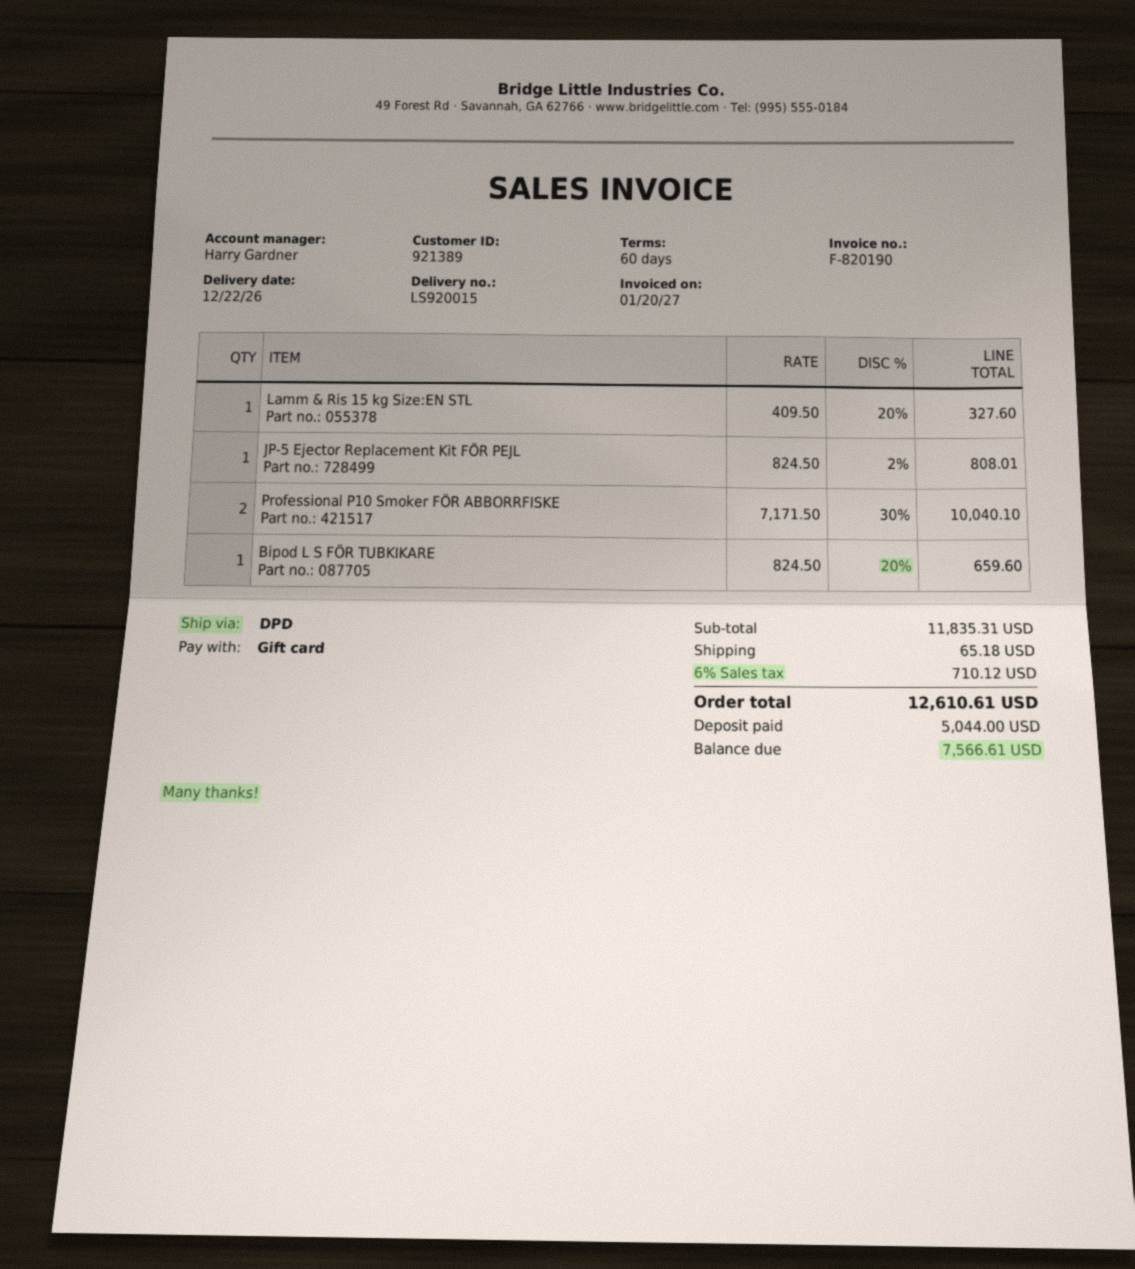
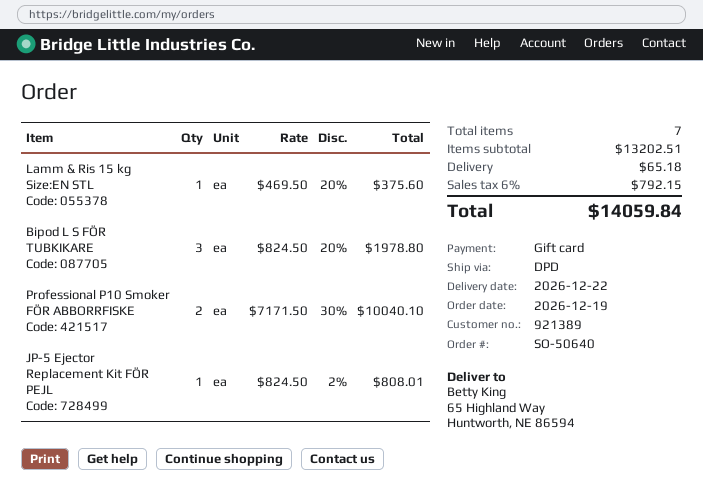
Lamm & Ris 15 kg Size:EN STL: 1 x 409.50 - 20% = 327.60 -> 1 x 469.50 - 20% = 375.60
Bipod L S FÖR TUBKIKARE: 1 x 824.50 - 20% = 659.60 -> 3 x 824.50 - 20% = 1978.80
subtotal: 11835.31 -> 13202.51
tax: 6% = 710.12 -> 6% = 792.15
total: 12610.61 -> 14059.84

